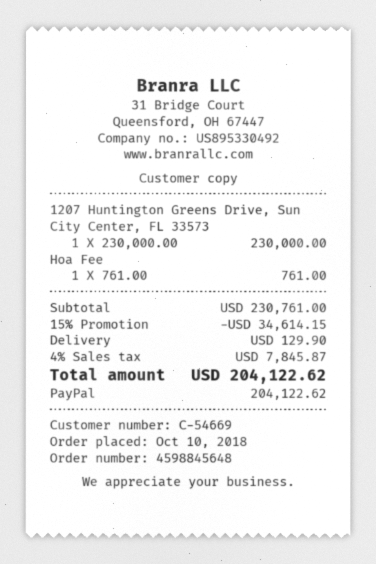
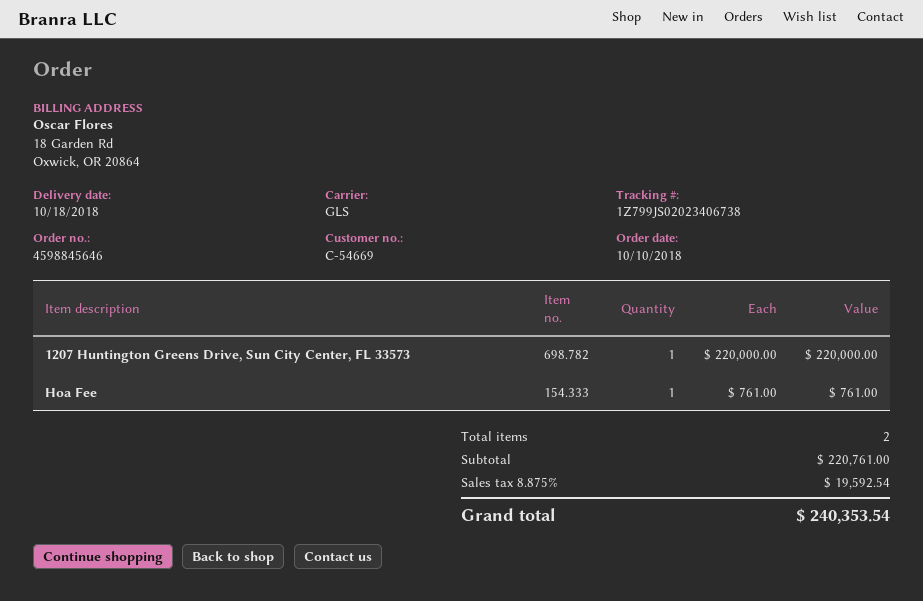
order number: 4598845648 -> 4598845646
1207 Huntington Greens Drive, Sun City Center, FL 33573: 1 x 230000.00 = 230000.00 -> 1 x 220000.00 = 220000.00
subtotal: 230761.00 -> 220761.00
discount: 15% = 34614.15 -> none
shipping: 129.90 -> none
tax: 4% = 7845.87 -> 8.875% = 19592.54
total: 204122.62 -> 240353.54

